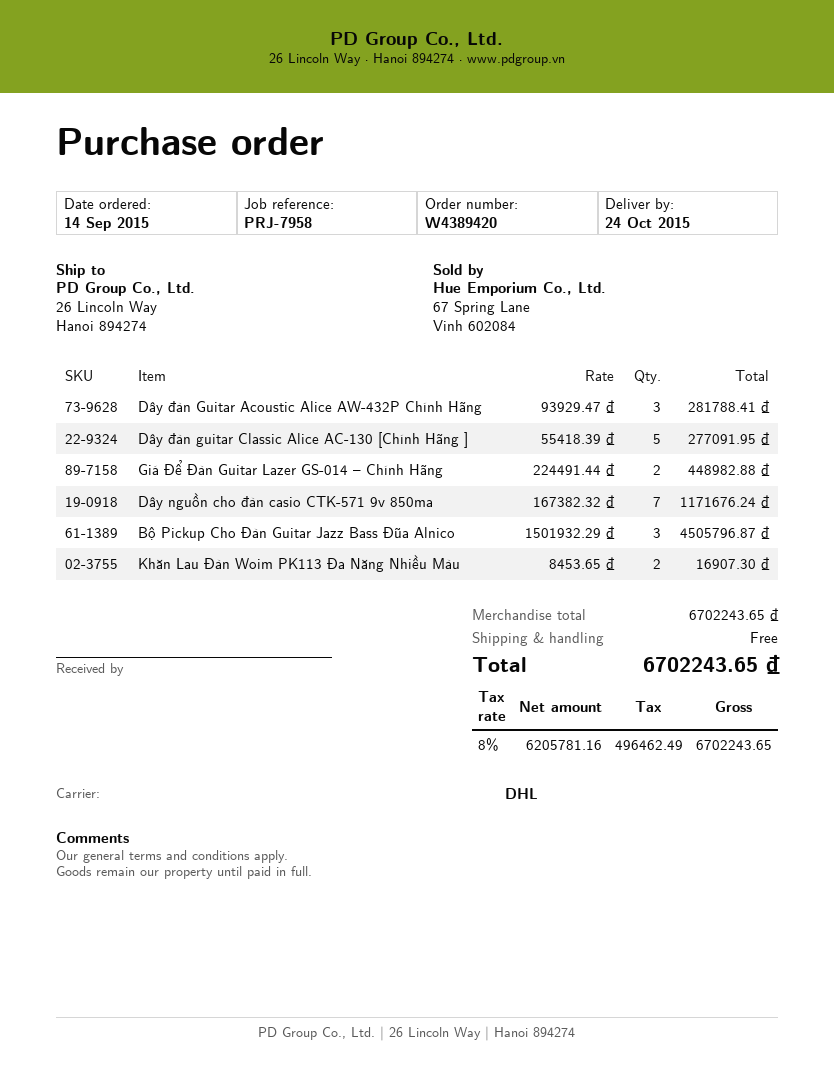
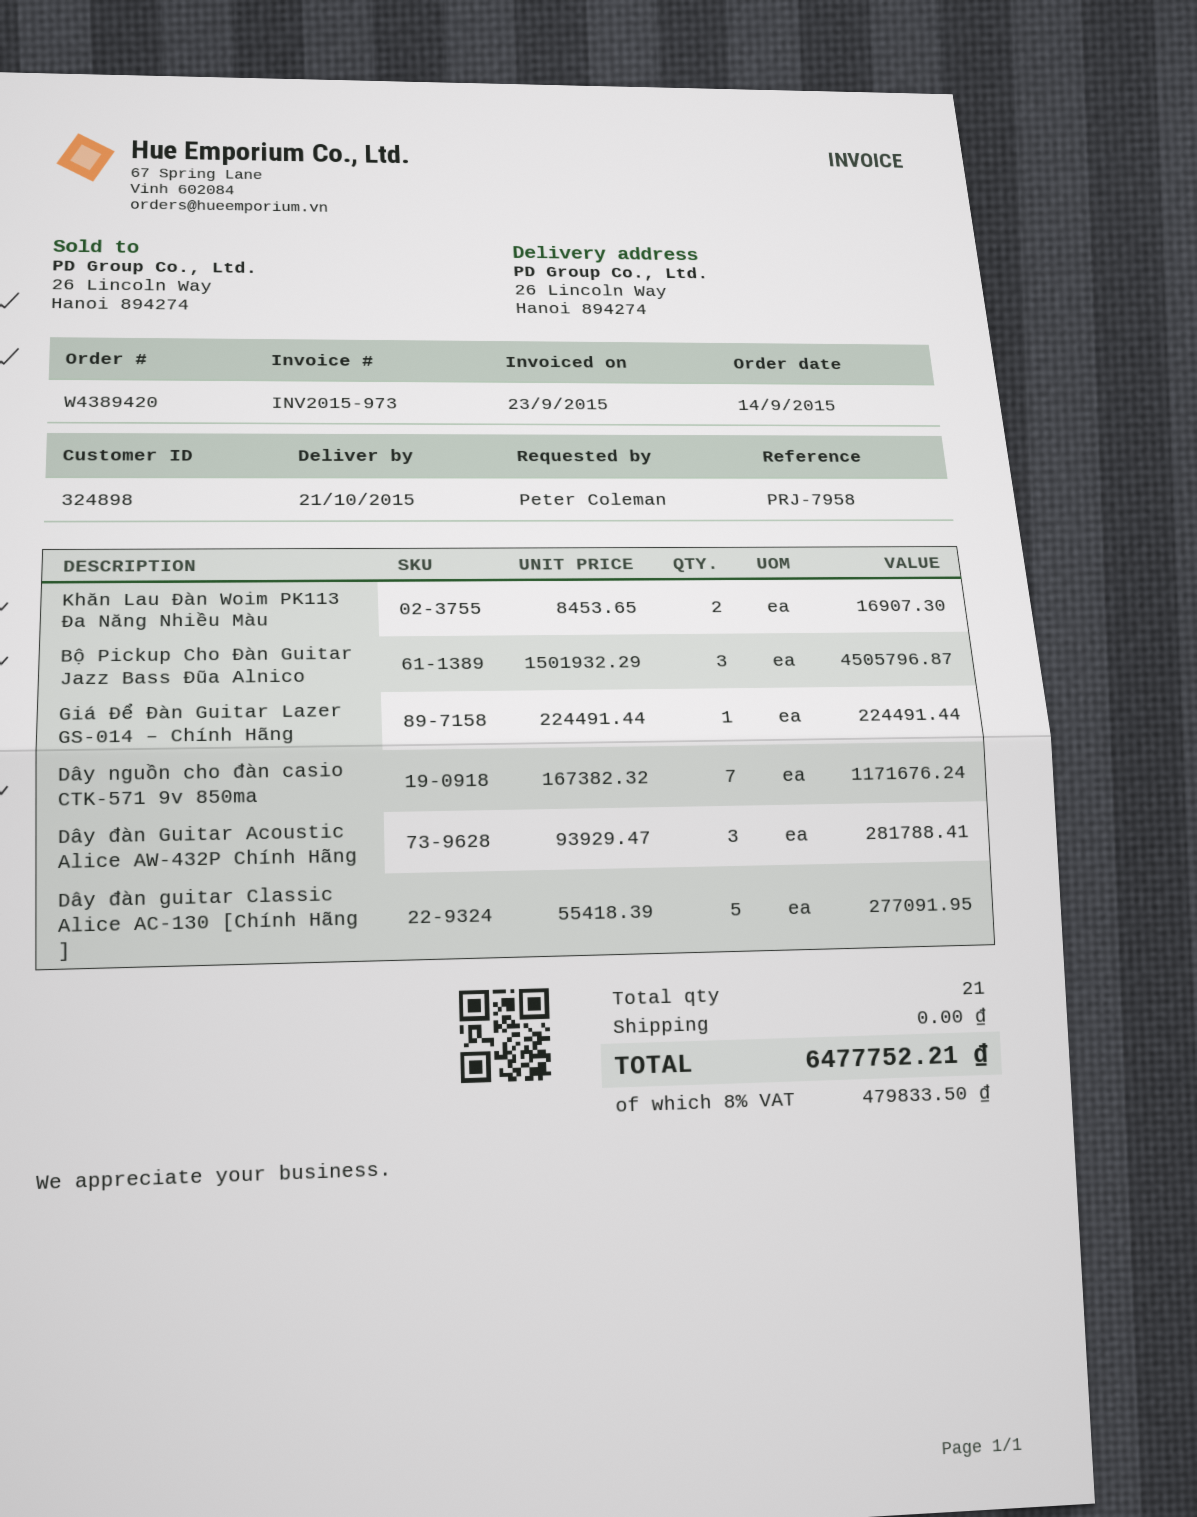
delivery date: 2015-10-24 -> 2015-10-21
Giá Để Đàn Guitar Lazer GS-014 – Chính Hãng: 2 x 224491.44 = 448982.88 -> 1 x 224491.44 = 224491.44
tax: 8% = 496462.49 -> 8% = 479833.50
total: 6702243.65 -> 6477752.21

